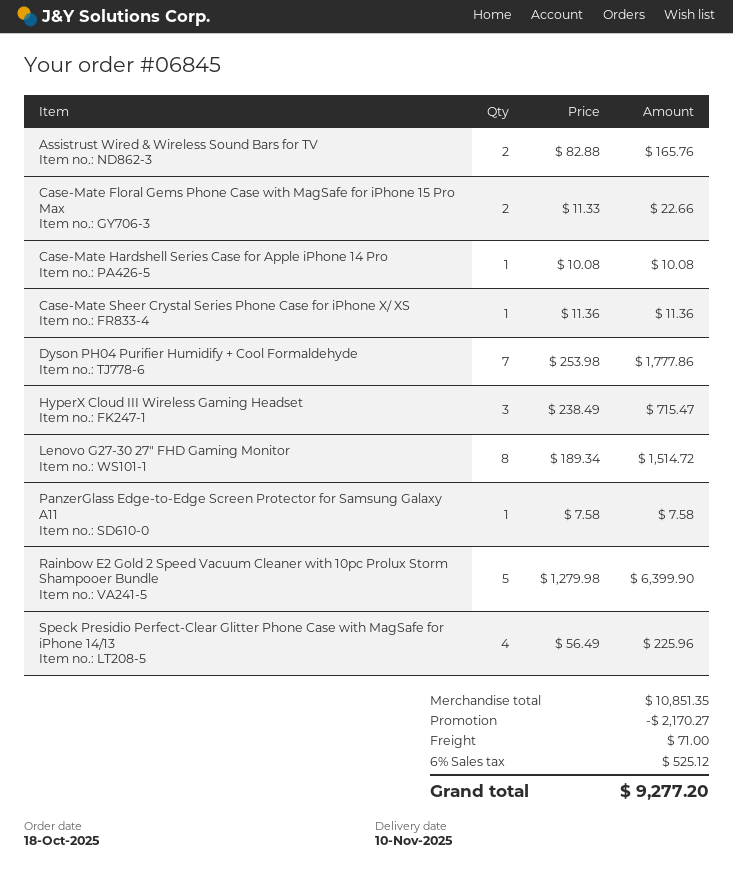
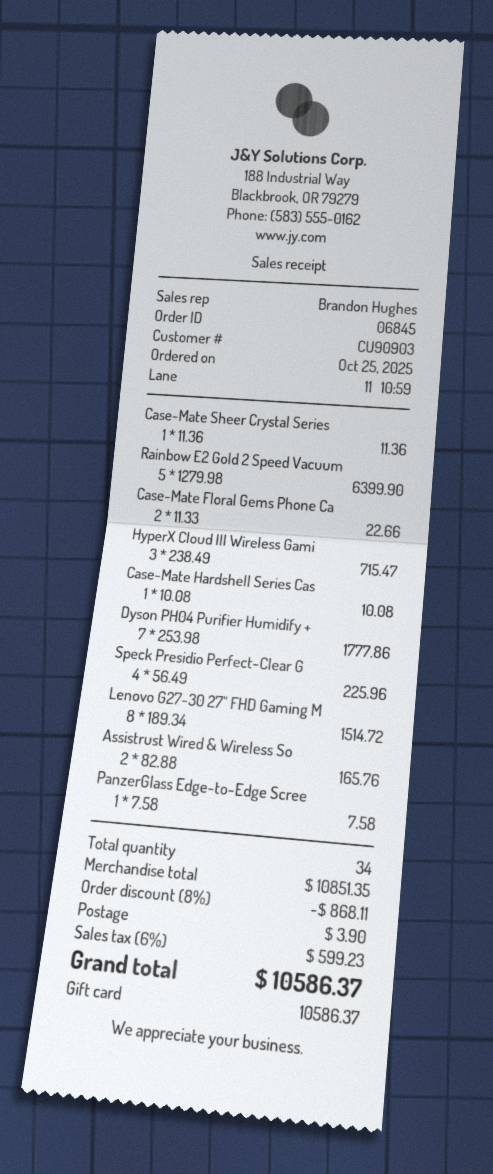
order date: 2025-10-18 -> 2025-10-25
discount: 2170.27 -> 868.11
shipping: 71.00 -> 3.90
tax: 6% = 525.12 -> 6% = 599.23
total: 9277.20 -> 10586.37

